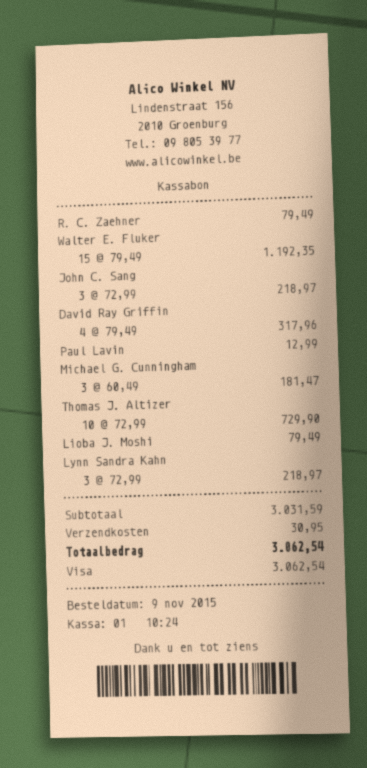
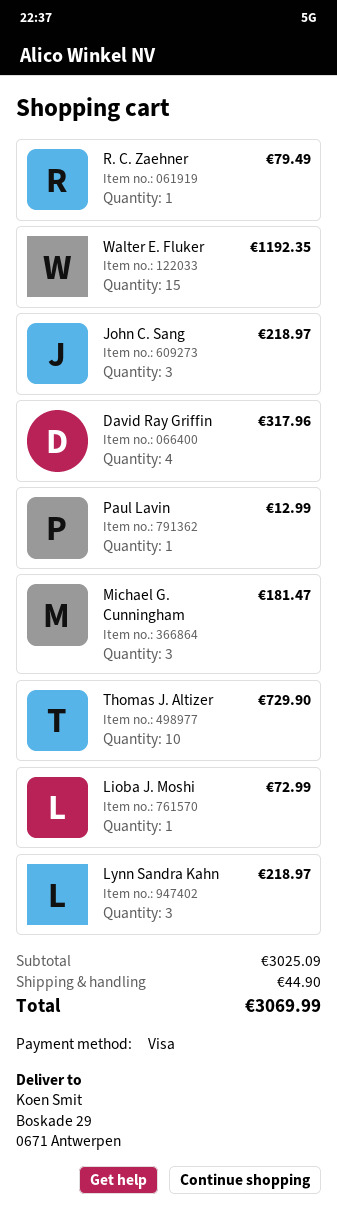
Lioba J. Moshi: 1 for 79.49 -> 1 for 72.99
subtotal: 3031.59 -> 3025.09
shipping: 30.95 -> 44.90
total: 3062.54 -> 3069.99

